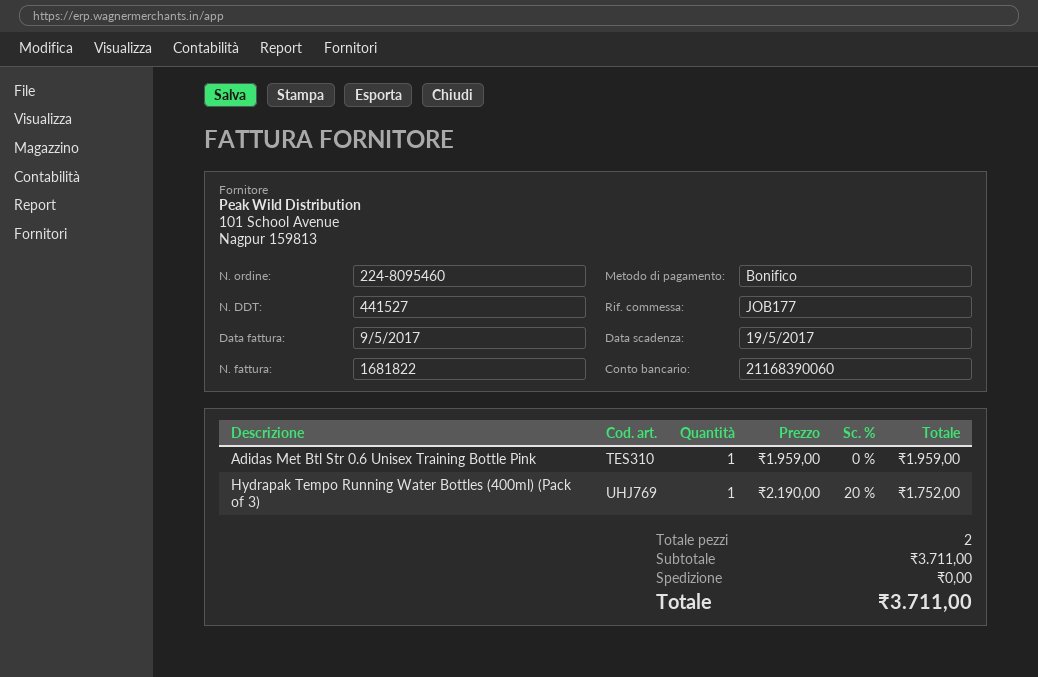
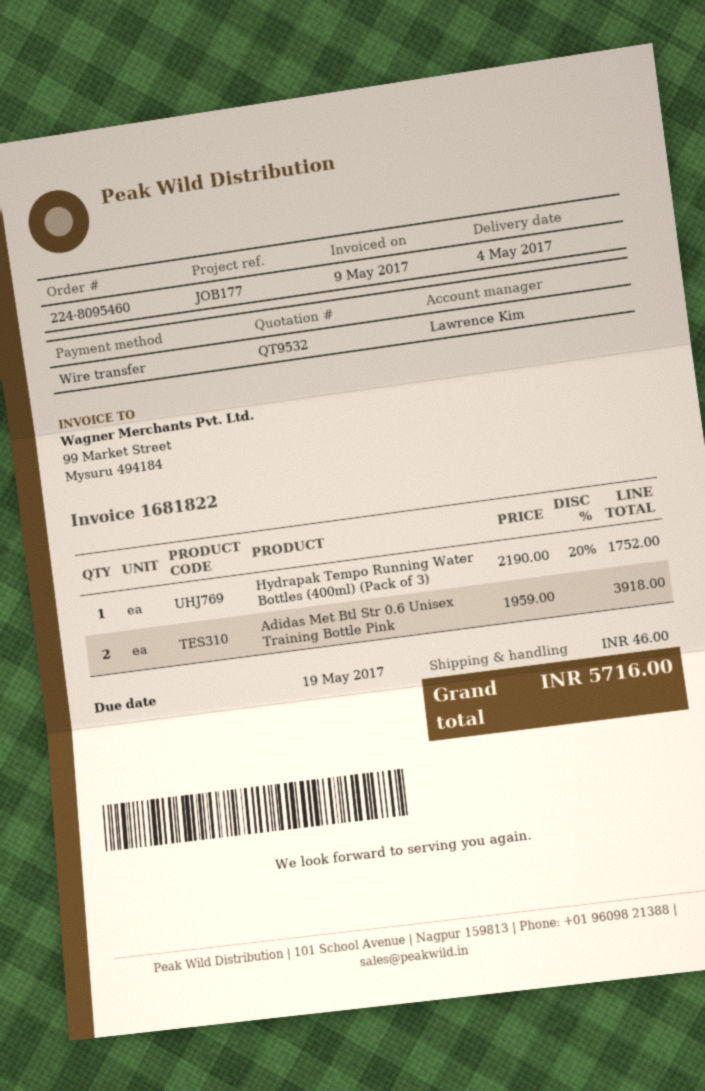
Adidas Met Btl Str 0.6 Unisex Training Bottle Pink: 1 x 1959.00 = 1959.00 -> 2 x 1959.00 = 3918.00
shipping: 0.00 -> 46.00
total: 3711.00 -> 5716.00

